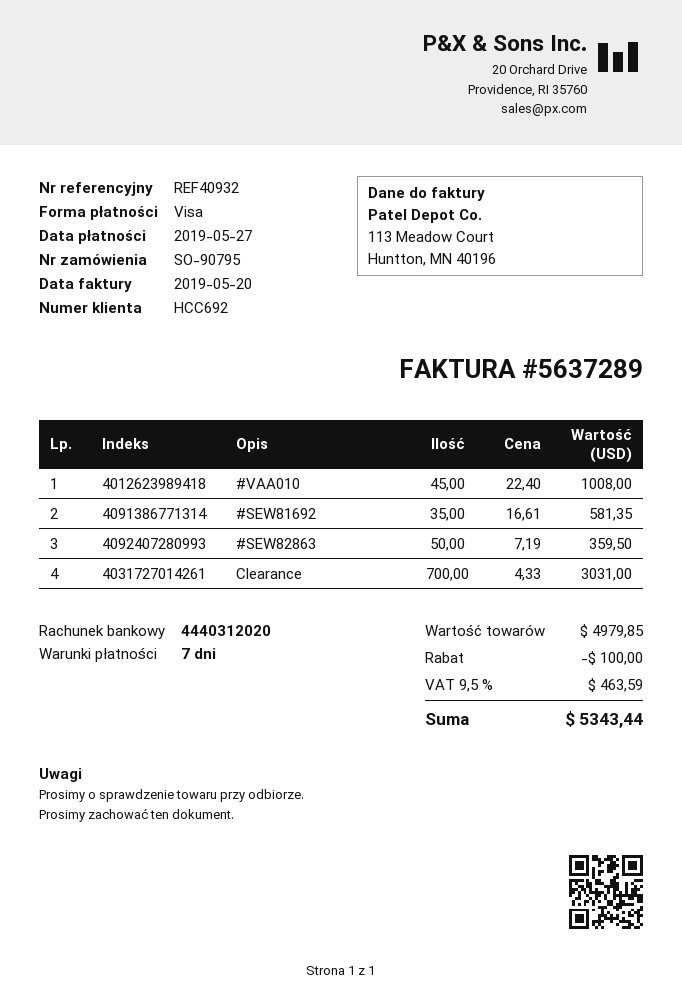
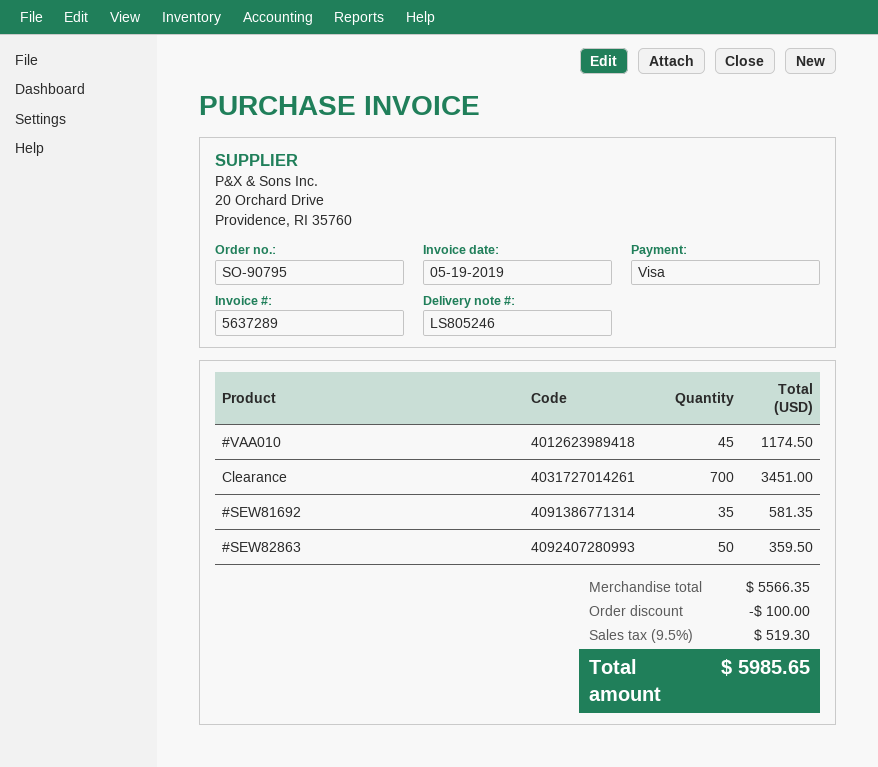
invoice date: 2019-05-20 -> 2019-05-19
#VAA010: 45 for 1008.00 -> 45 for 1174.50
Clearance: 700 for 3031.00 -> 700 for 3451.00
subtotal: 4979.85 -> 5566.35
tax: 9.5% = 463.59 -> 9.5% = 519.30
total: 5343.44 -> 5985.65

